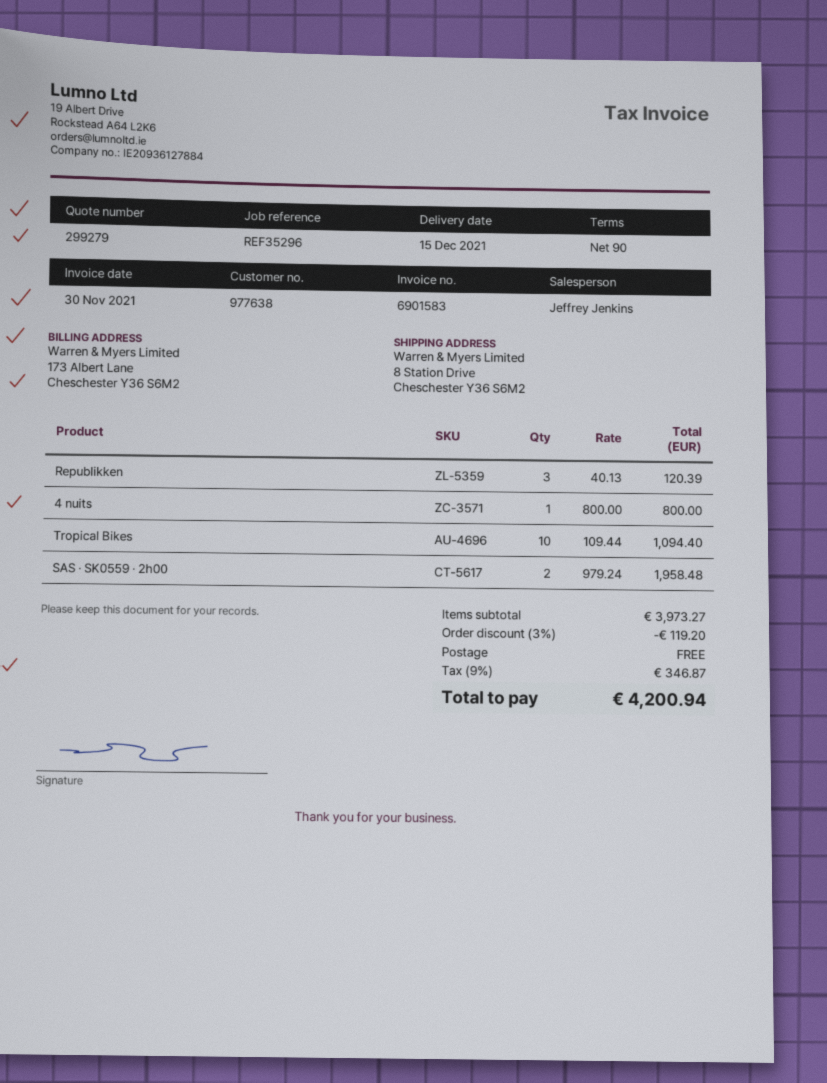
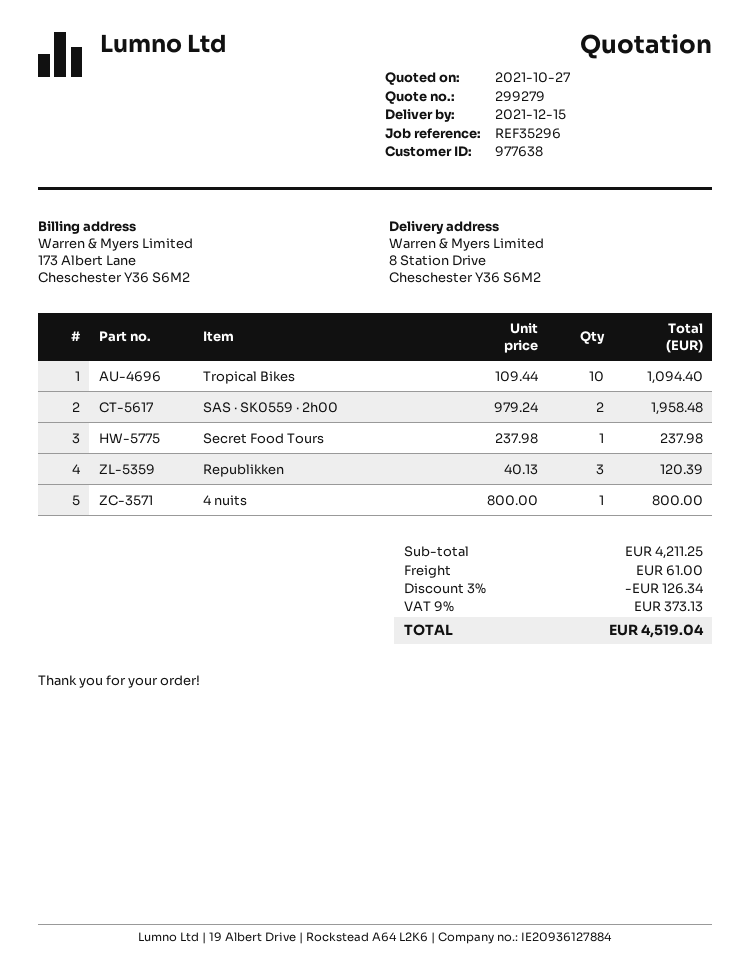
Secret Food Tours: none -> 1 x 237.98 = 237.98
subtotal: 3973.27 -> 4211.25
discount: 3% = 119.20 -> 3% = 126.34
shipping: 0.00 -> 61.00
tax: 9% = 346.87 -> 9% = 373.13
total: 4200.94 -> 4519.04

